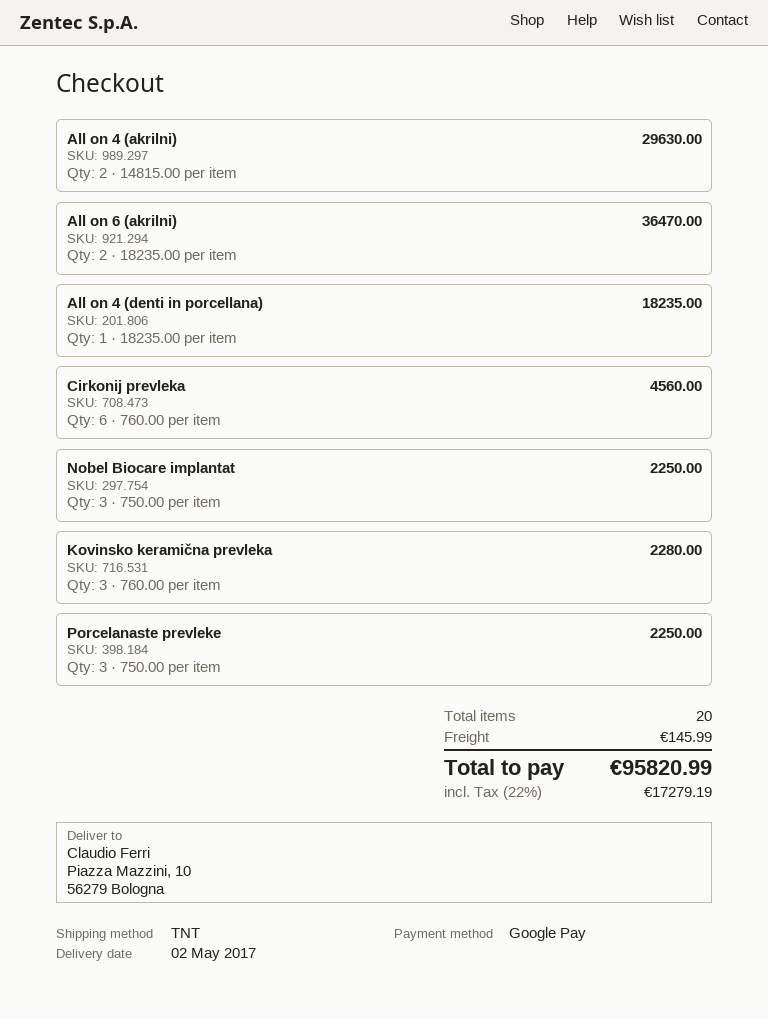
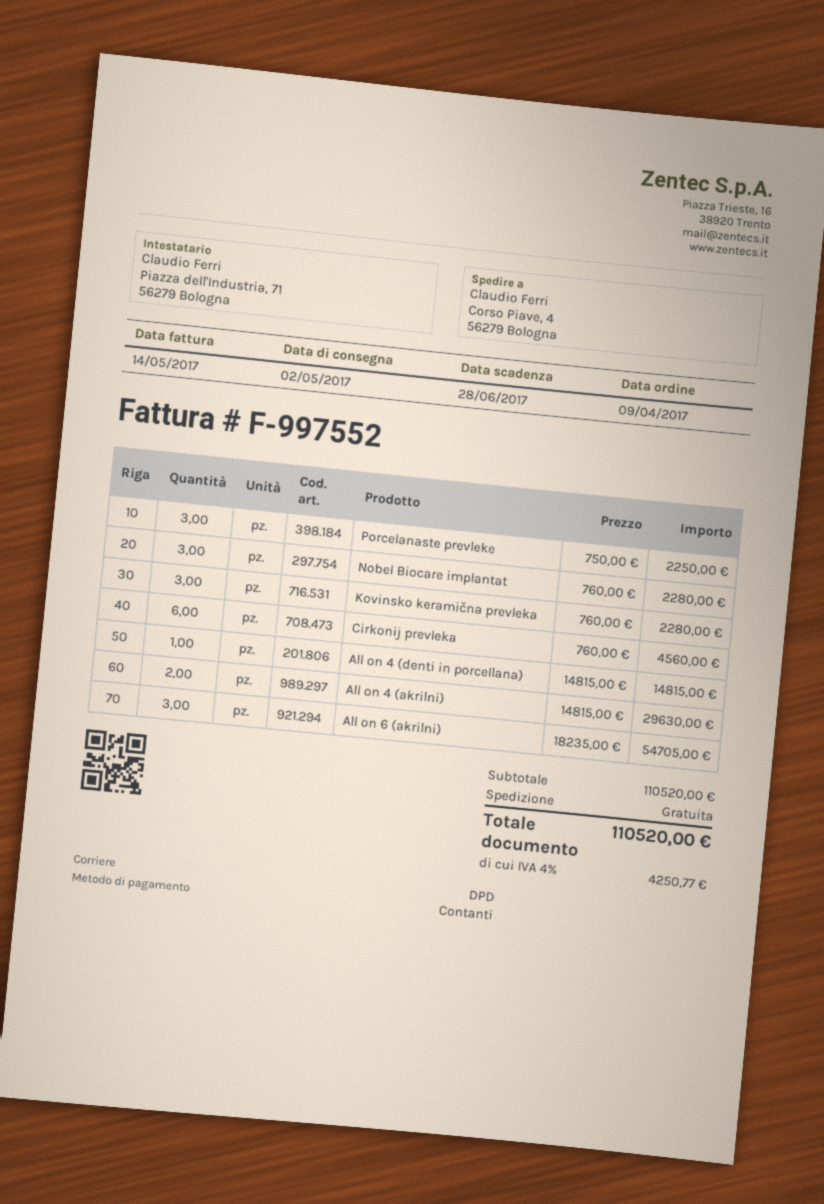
payment method: Google Pay -> cash
shipping method: TNT -> DPD
ship to: Piazza Mazzini, 10, 56279 Bologna -> Corso Piave, 4, 56279 Bologna
All on 6 (akrilni): 2 x 18235.00 = 36470.00 -> 3 x 18235.00 = 54705.00
All on 4 (denti in porcellana): 1 x 18235.00 = 18235.00 -> 1 x 14815.00 = 14815.00
Nobel Biocare implantat: 3 x 750.00 = 2250.00 -> 3 x 760.00 = 2280.00
shipping: 145.99 -> 0.00
tax: 22% = 17279.19 -> 4% = 4250.77
total: 95820.99 -> 110520.00

